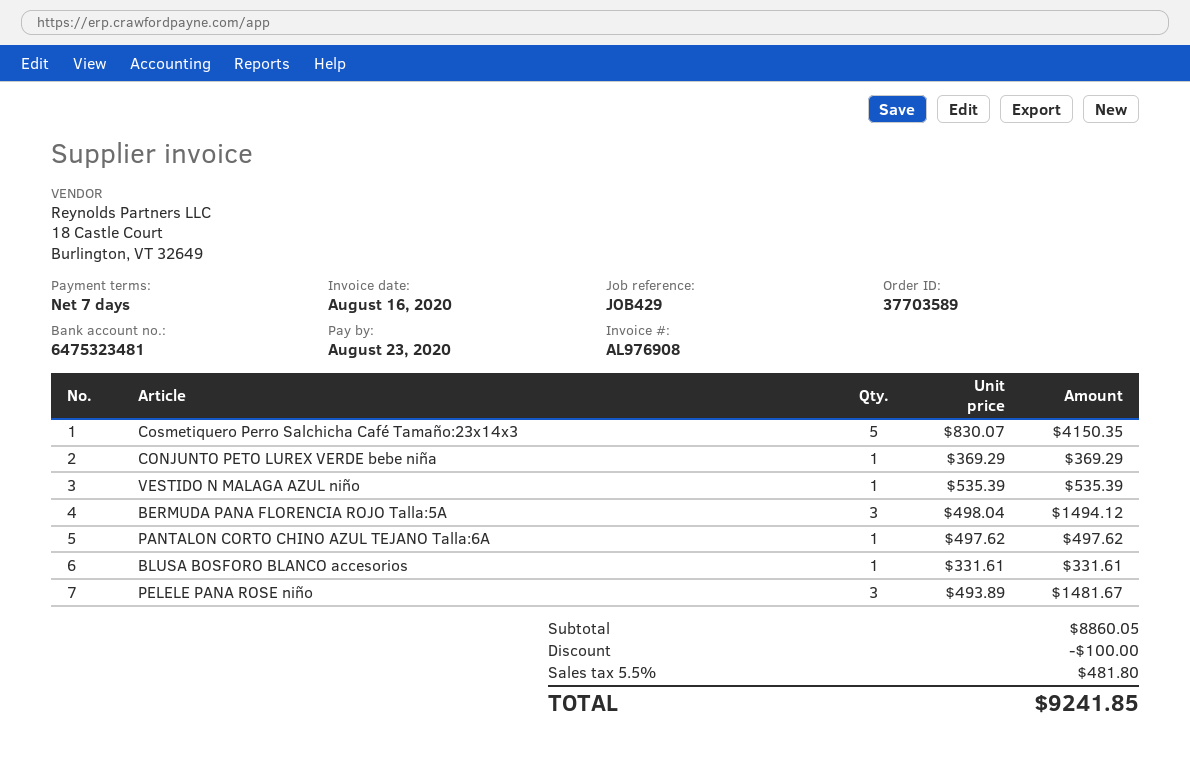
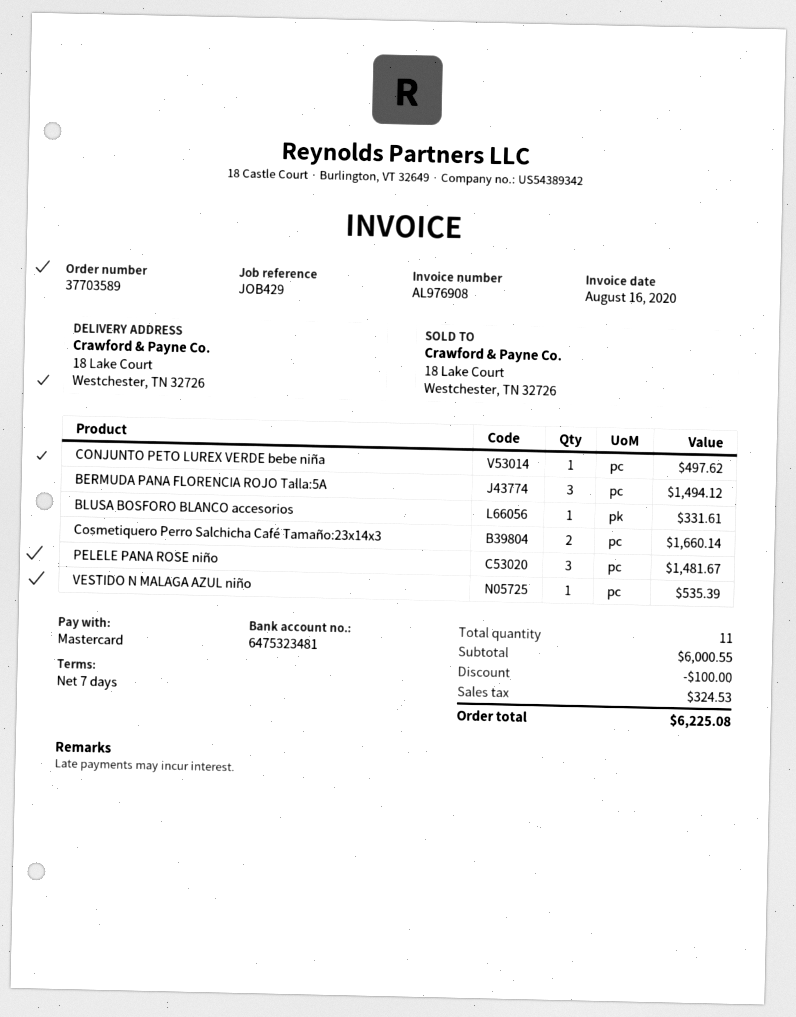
Cosmetiquero Perro Salchicha Café Tamaño:23x14x3: 5 for 4150.35 -> 2 for 1660.14
CONJUNTO PETO LUREX VERDE bebe niña: 1 for 369.29 -> 1 for 497.62
PANTALON CORTO CHINO AZUL TEJANO Talla:6A: 1 for 497.62 -> none
subtotal: 8860.05 -> 6000.55
tax: 481.80 -> 324.53
total: 9241.85 -> 6225.08

